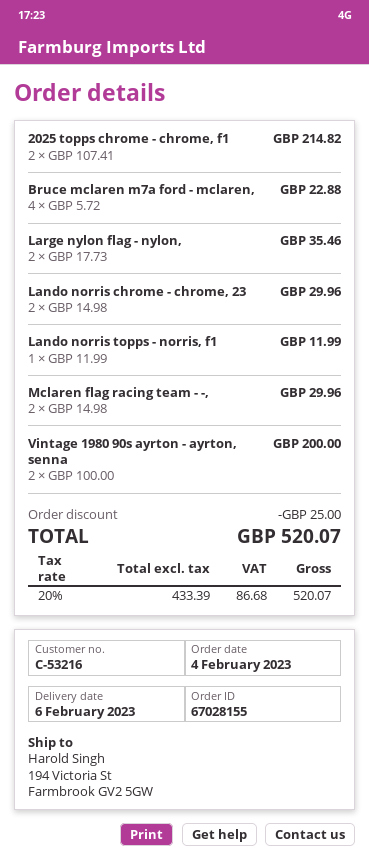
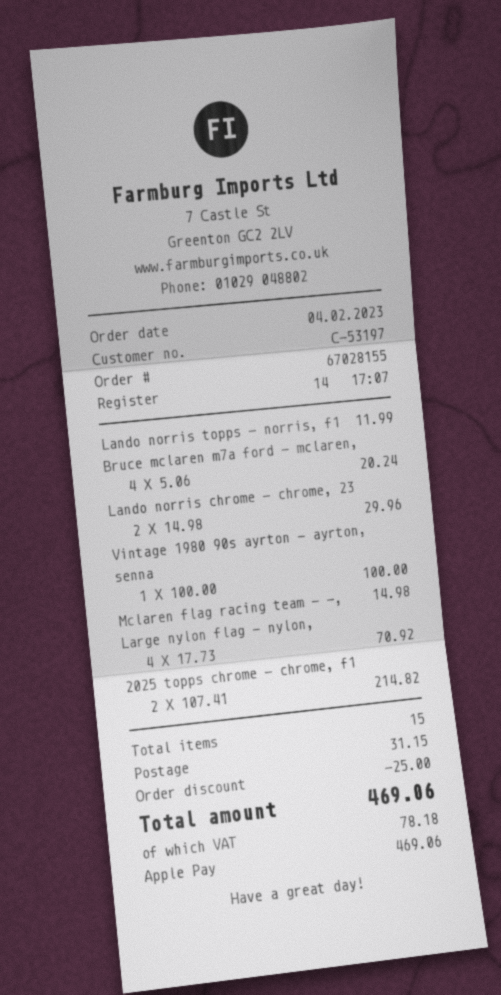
customer number: C-53216 -> C-53197
Bruce mclaren m7a ford - mclaren,: 4 x 5.72 = 22.88 -> 4 x 5.06 = 20.24
Large nylon flag - nylon,: 2 x 17.73 = 35.46 -> 4 x 17.73 = 70.92
Mclaren flag racing team - -,: 2 x 14.98 = 29.96 -> 1 x 14.98 = 14.98
Vintage 1980 90s ayrton - ayrton, senna: 2 x 100.00 = 200.00 -> 1 x 100.00 = 100.00
shipping: none -> 31.15
tax: 86.68 -> 78.18
total: 520.07 -> 469.06

